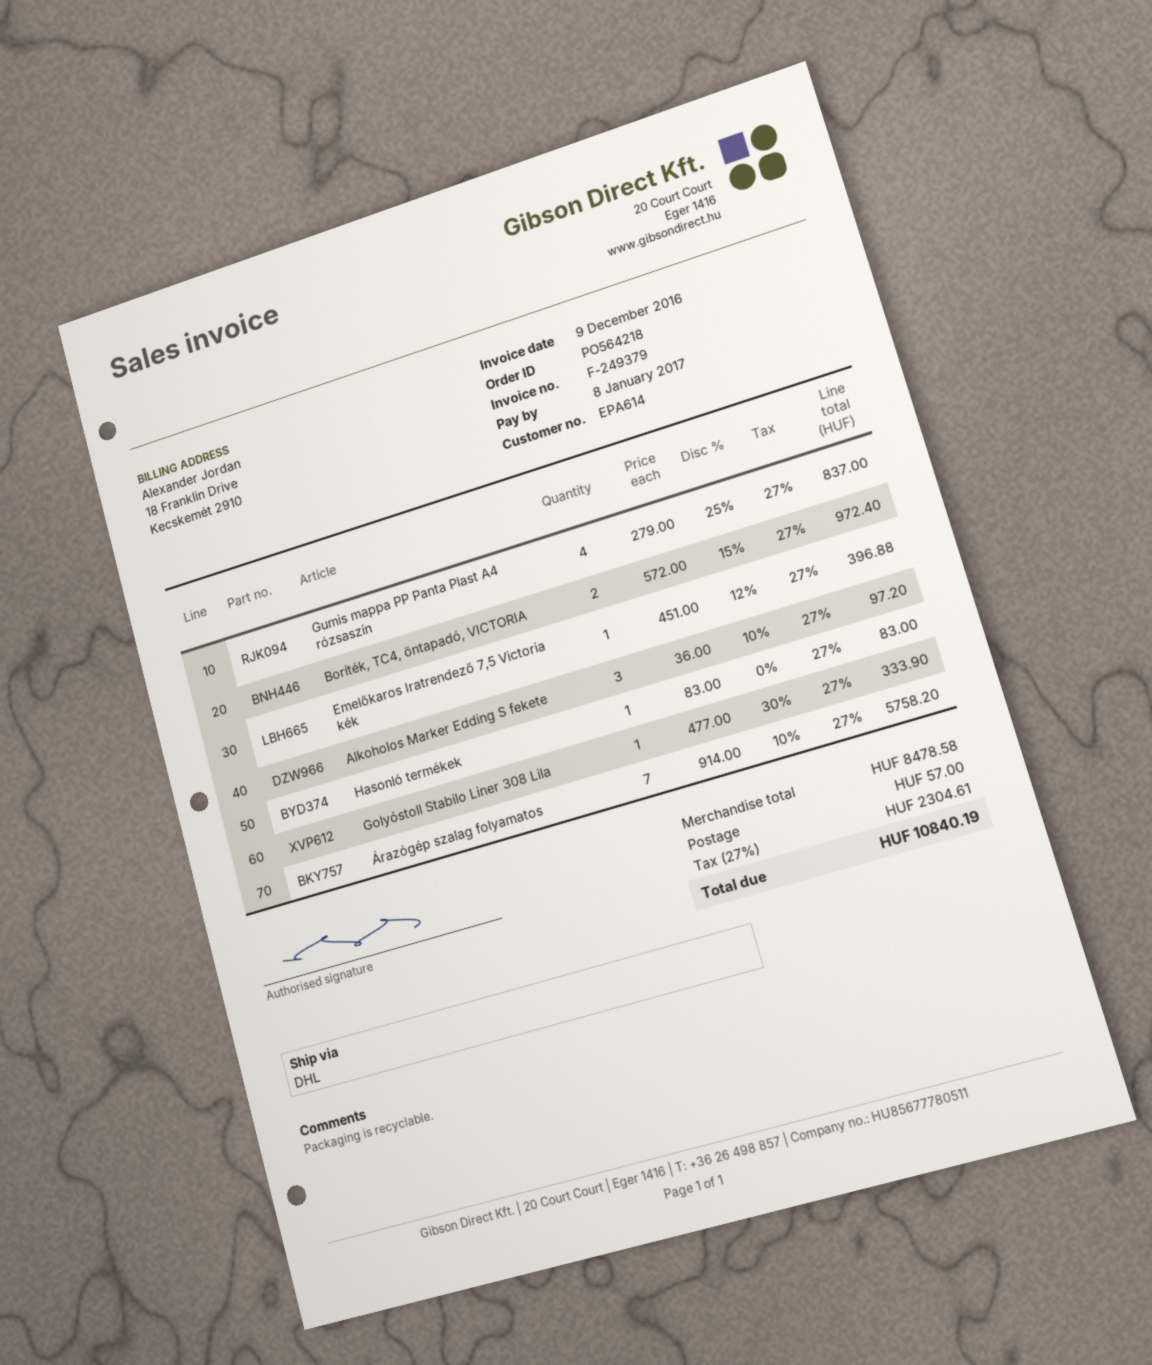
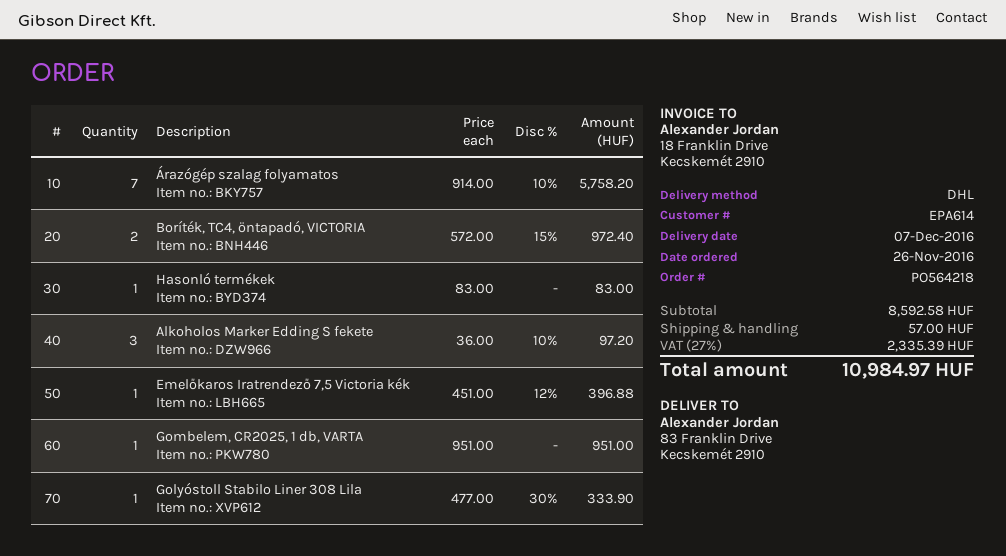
Gumis mappa PP Panta Plast A4 rózsaszín: 4 x 279.00 - 25% = 837.00 -> none
Gombelem, CR2025, 1 db, VARTA: none -> 1 x 951.00 = 951.00
subtotal: 8478.58 -> 8592.58
tax: 27% = 2304.61 -> 27% = 2335.39
total: 10840.19 -> 10984.97

